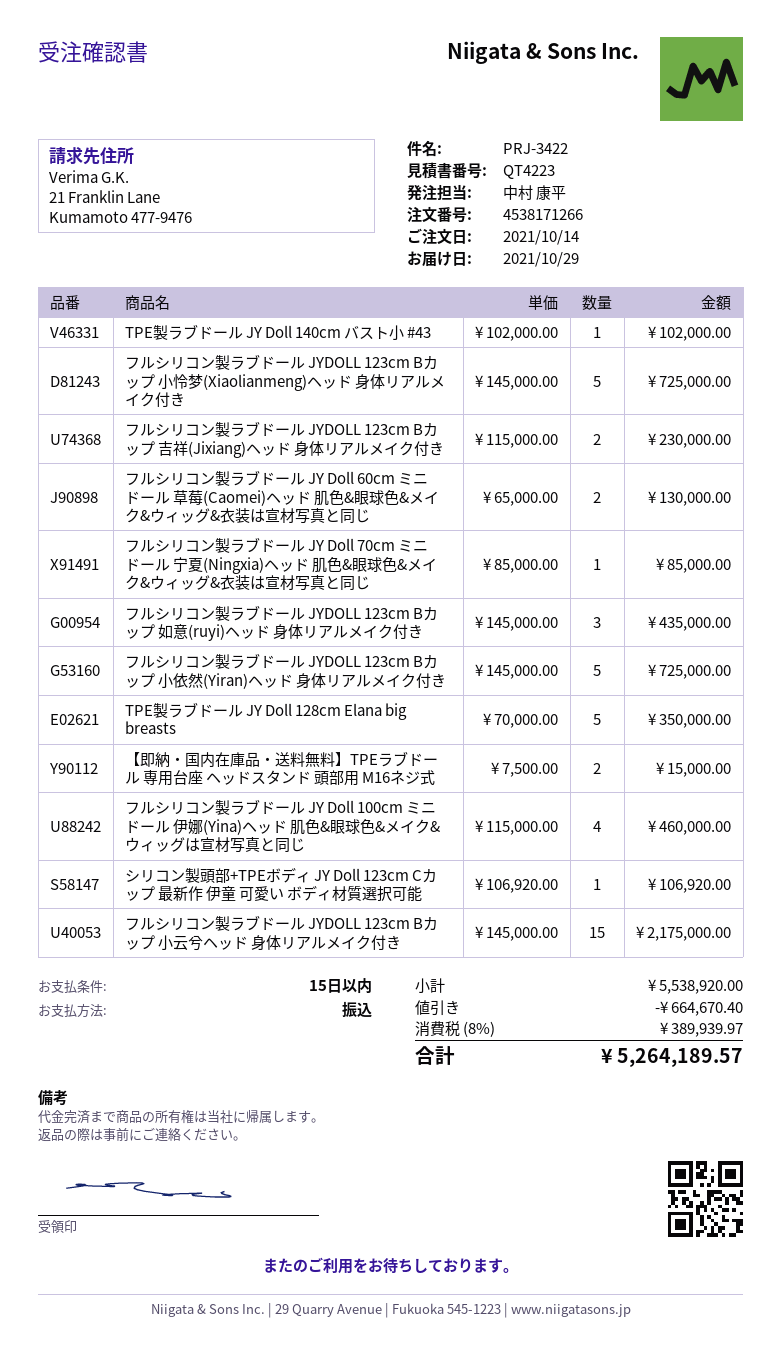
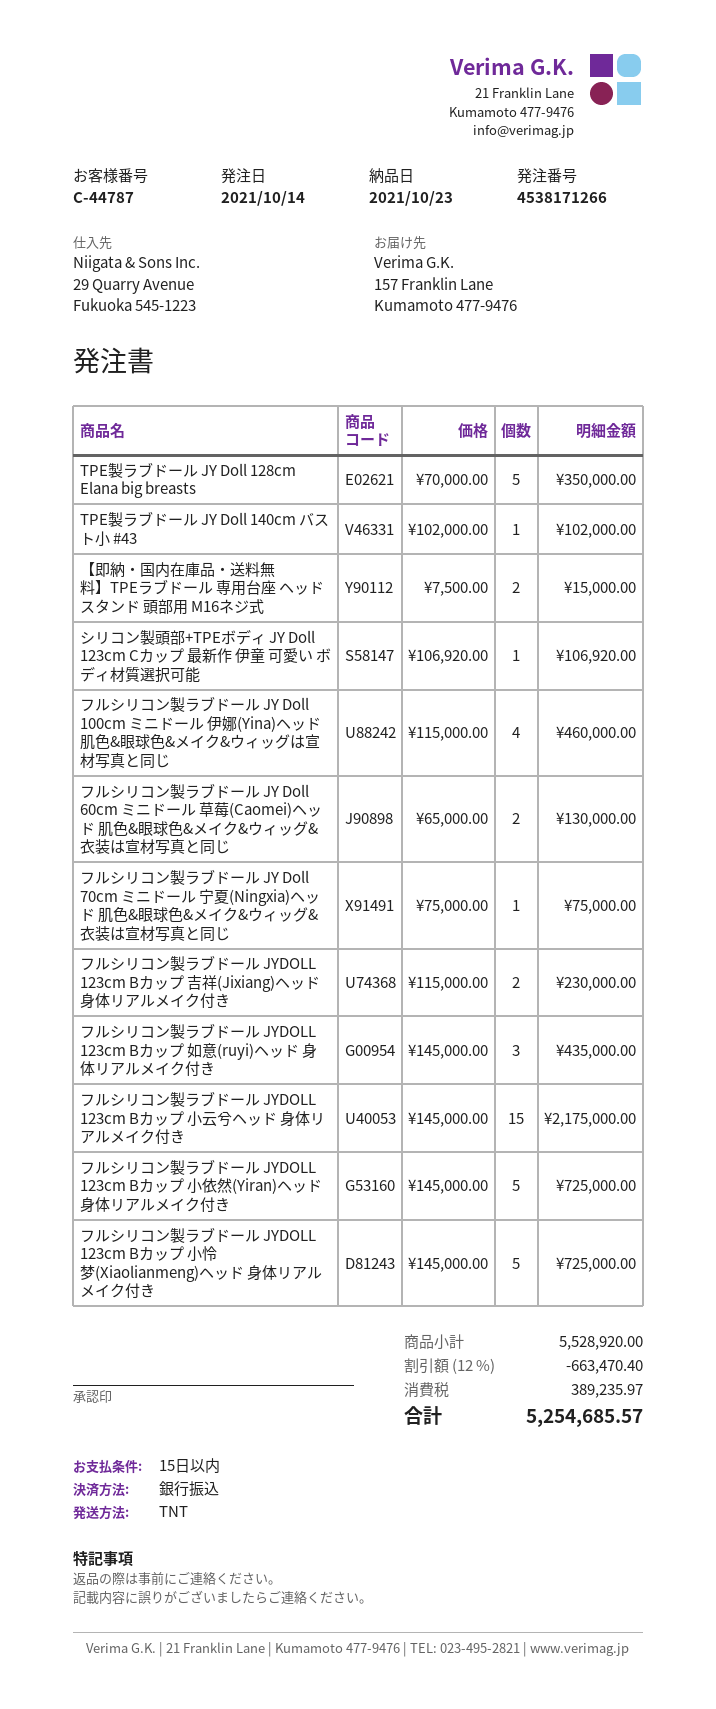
delivery date: 2021-10-29 -> 2021-10-23
フルシリコン製ラブドール JY Doll 70cm ミニドール 宁夏(Ningxia)ヘッド 肌色&眼球色&メイク&ウィッグ&衣装は宣材写真と同じ: 1 x 85000.00 = 85000.00 -> 1 x 75000.00 = 75000.00
subtotal: 5538920.00 -> 5528920.00
discount: 664670.40 -> 663470.40
tax: 389939.97 -> 389235.97
total: 5264189.57 -> 5254685.57

